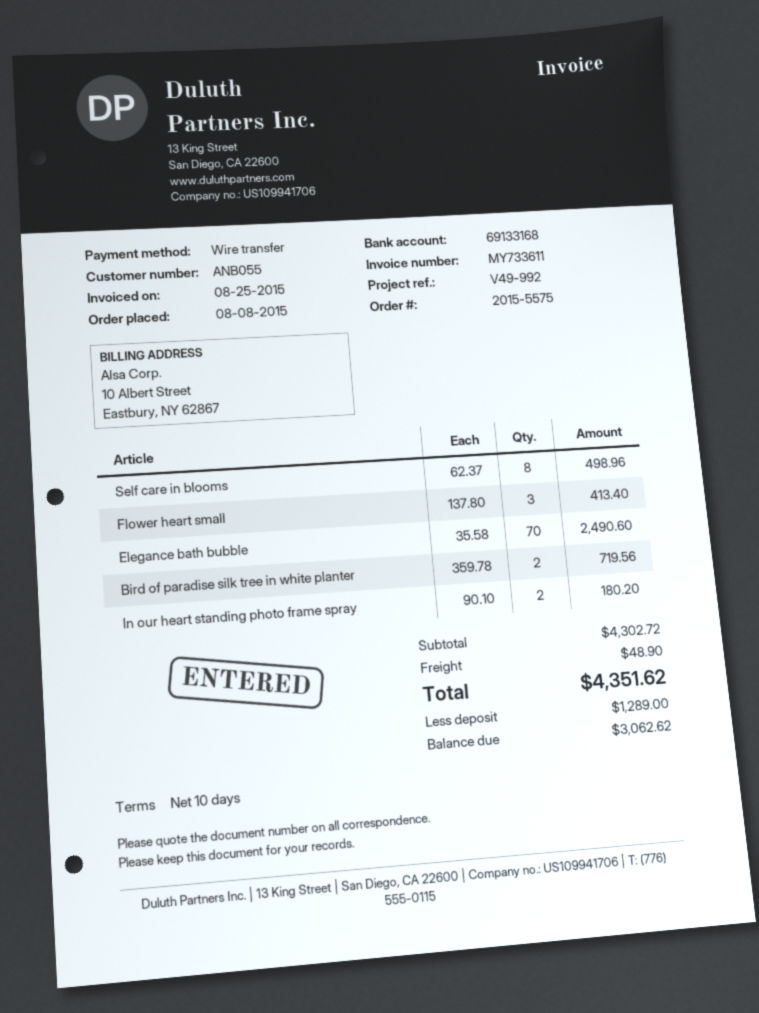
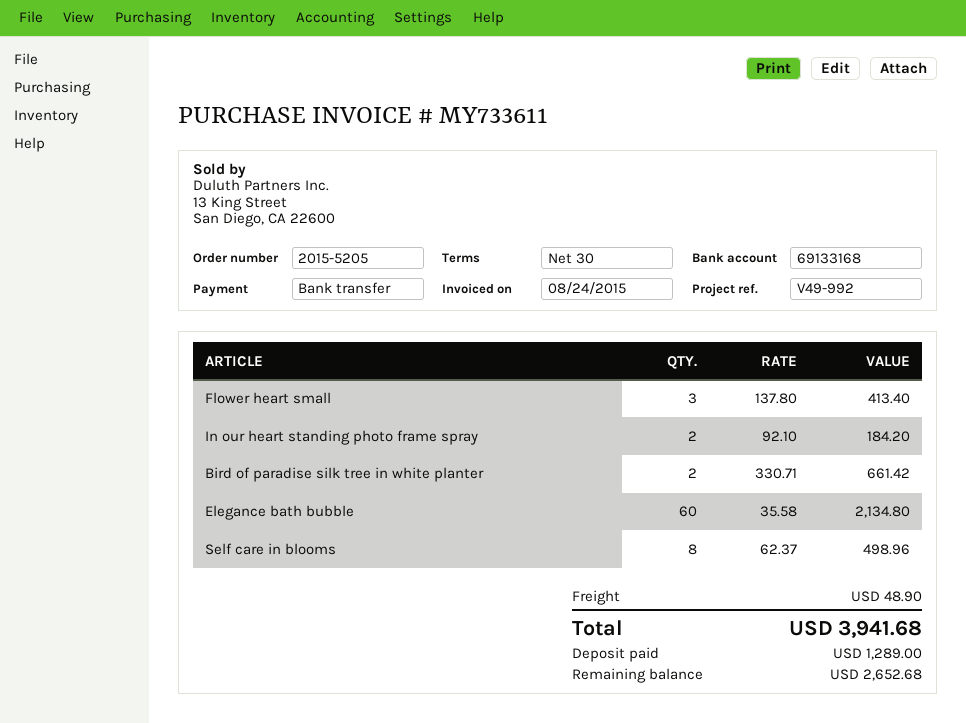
order number: 2015-5575 -> 2015-5205
invoice date: 2015-08-25 -> 2015-08-24
payment terms: 10 days -> 30 days
Elegance bath bubble: 70 x 35.58 = 2490.60 -> 60 x 35.58 = 2134.80
Bird of paradise silk tree in white planter: 2 x 359.78 = 719.56 -> 2 x 330.71 = 661.42
In our heart standing photo frame spray: 2 x 90.10 = 180.20 -> 2 x 92.10 = 184.20
total: 4351.62 -> 3941.68
balance: 3062.62 -> 2652.68

